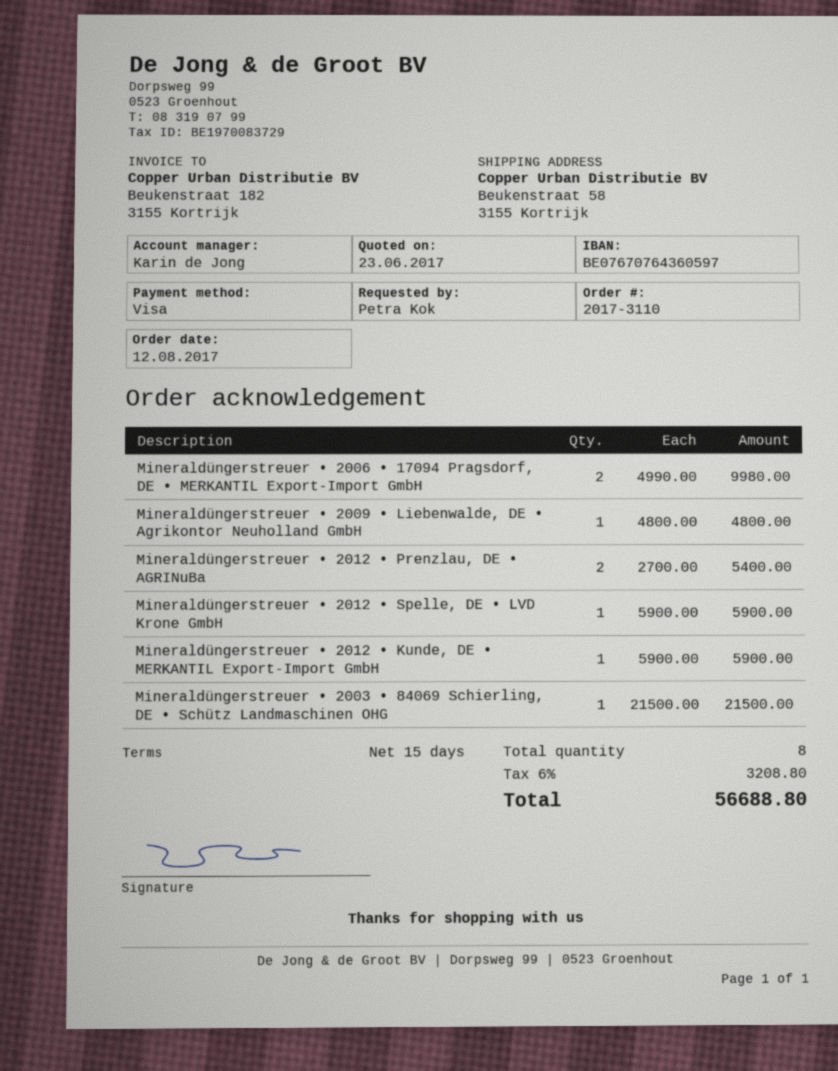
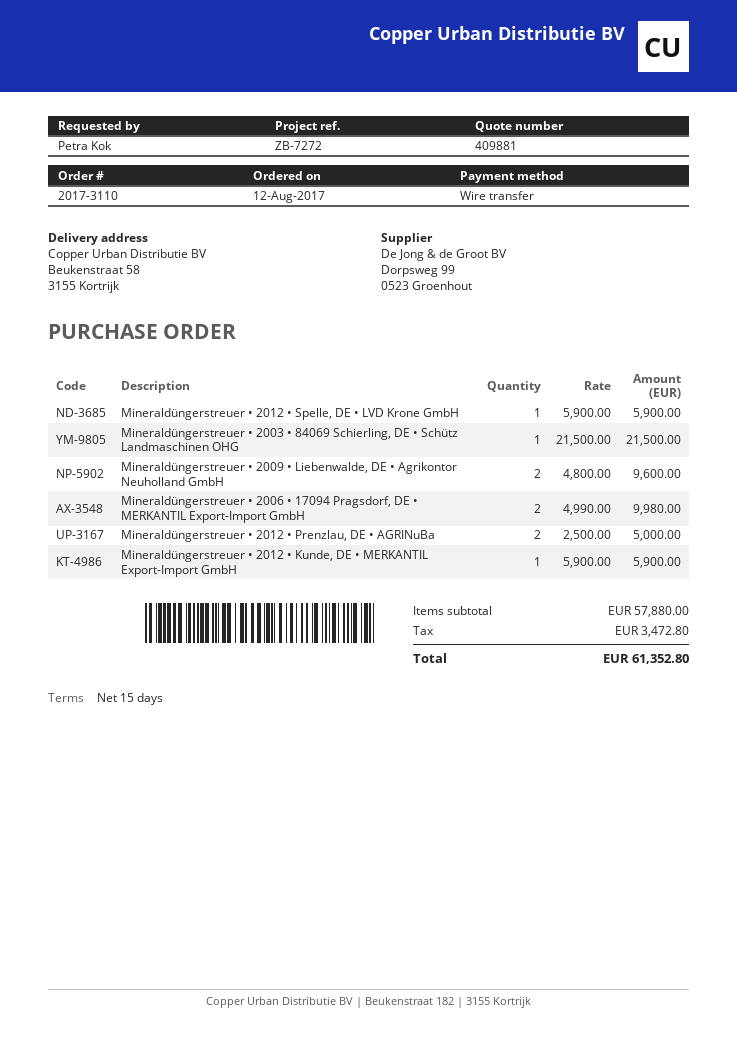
payment method: Visa -> bank transfer
Mineraldüngerstreuer • 2009 • Liebenwalde, DE • Agrikontor Neuholland GmbH: 1 x 4800.00 = 4800.00 -> 2 x 4800.00 = 9600.00
Mineraldüngerstreuer • 2012 • Prenzlau, DE • AGRINuBa: 2 x 2700.00 = 5400.00 -> 2 x 2500.00 = 5000.00
tax: 3208.80 -> 3472.80
total: 56688.80 -> 61352.80

